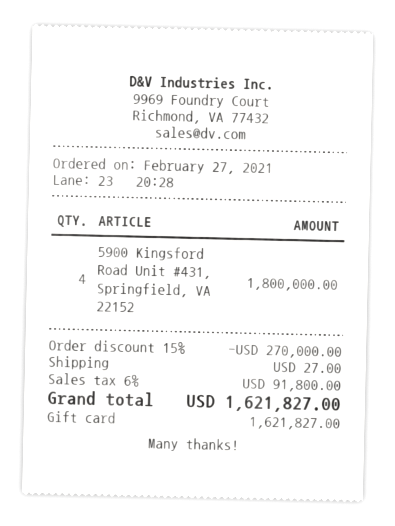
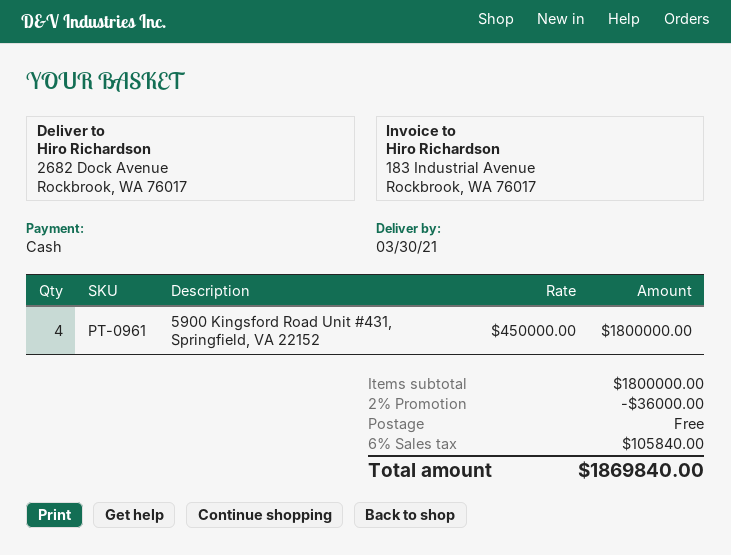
payment method: gift card -> cash
discount: 15% = 270000.00 -> 2% = 36000.00
shipping: 27.00 -> 0.00
tax: 6% = 91800.00 -> 6% = 105840.00
total: 1621827.00 -> 1869840.00

